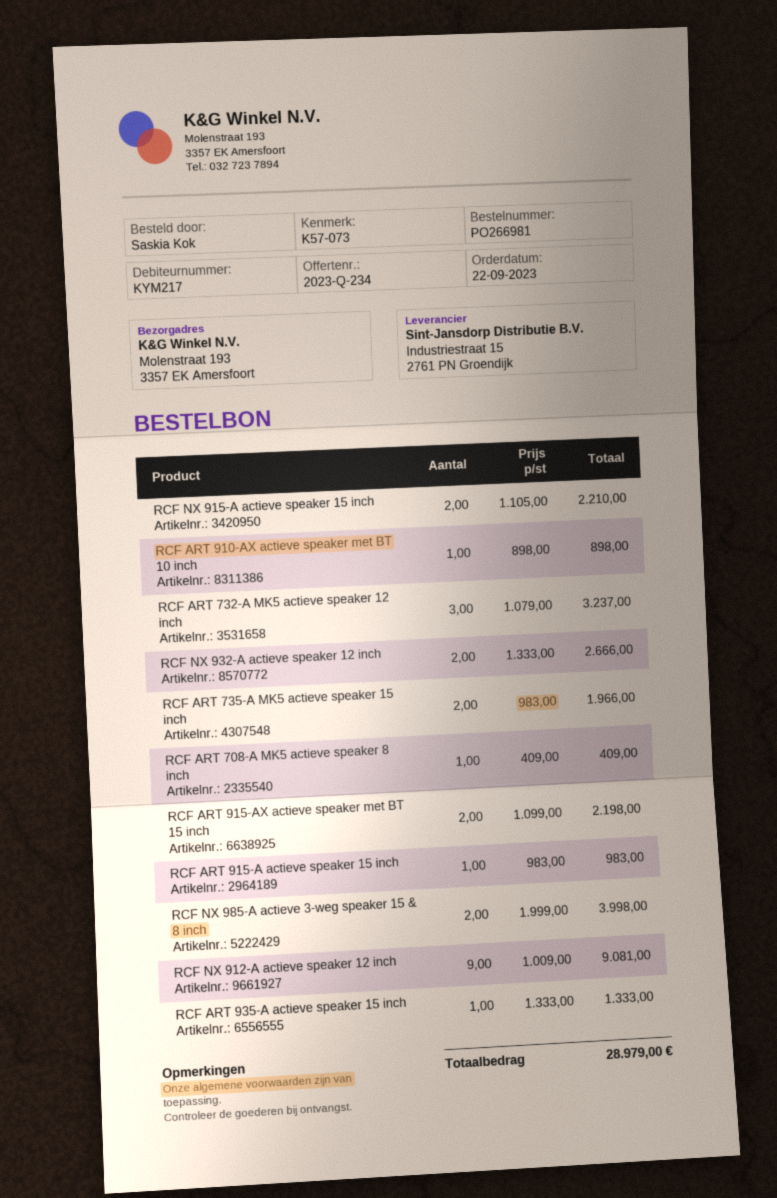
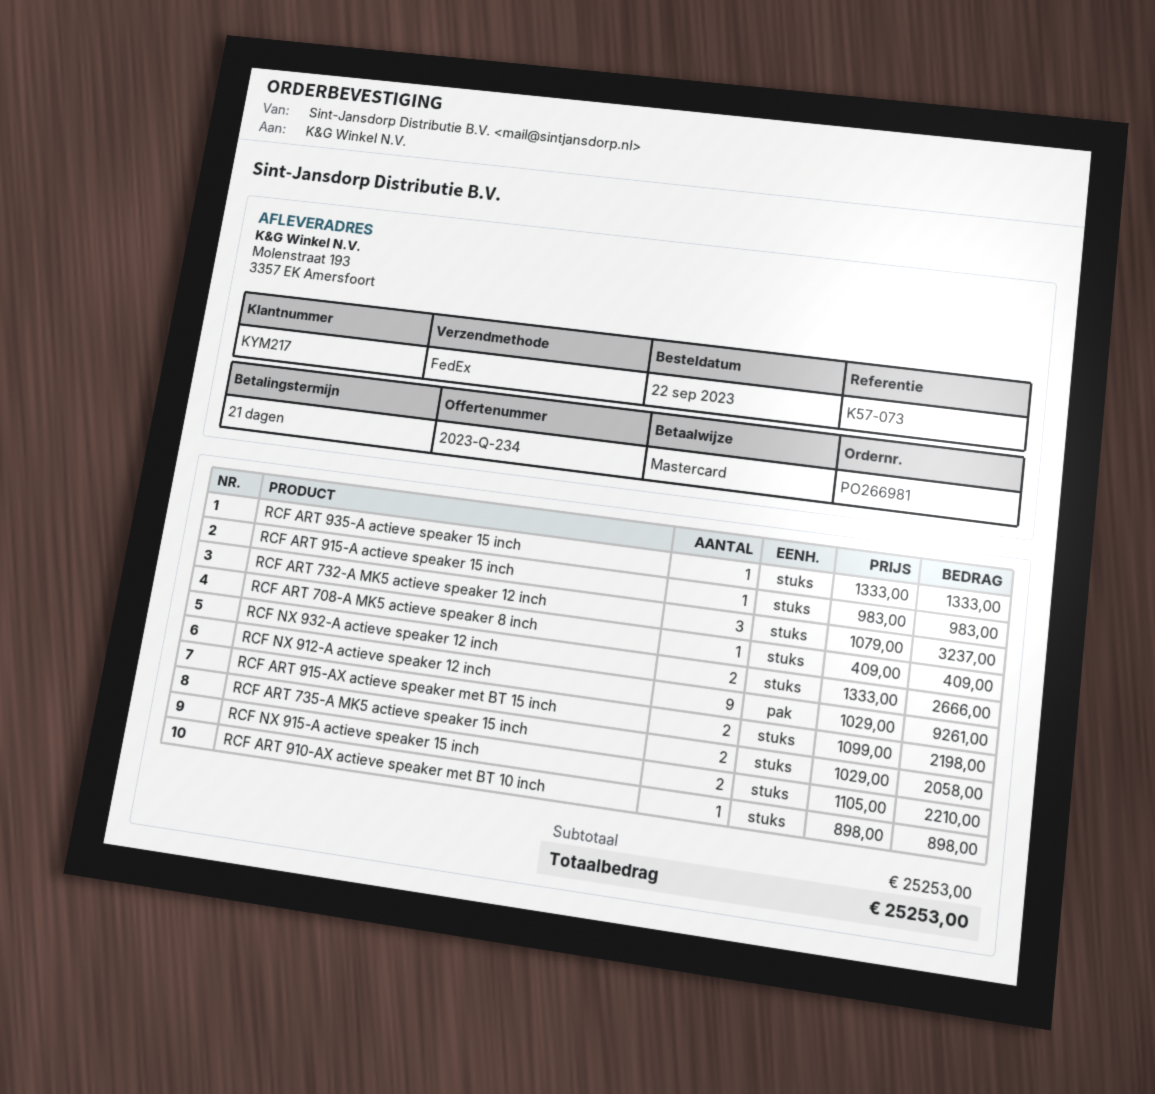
RCF ART 735-A MK5 actieve speaker 15 inch: 2 x 983.00 = 1966.00 -> 2 x 1029.00 = 2058.00
RCF NX 985-A actieve 3-weg speaker 15 & 8 inch: 2 x 1999.00 = 3998.00 -> none
RCF NX 912-A actieve speaker 12 inch: 9 x 1009.00 = 9081.00 -> 9 x 1029.00 = 9261.00
total: 28979.00 -> 25253.00

